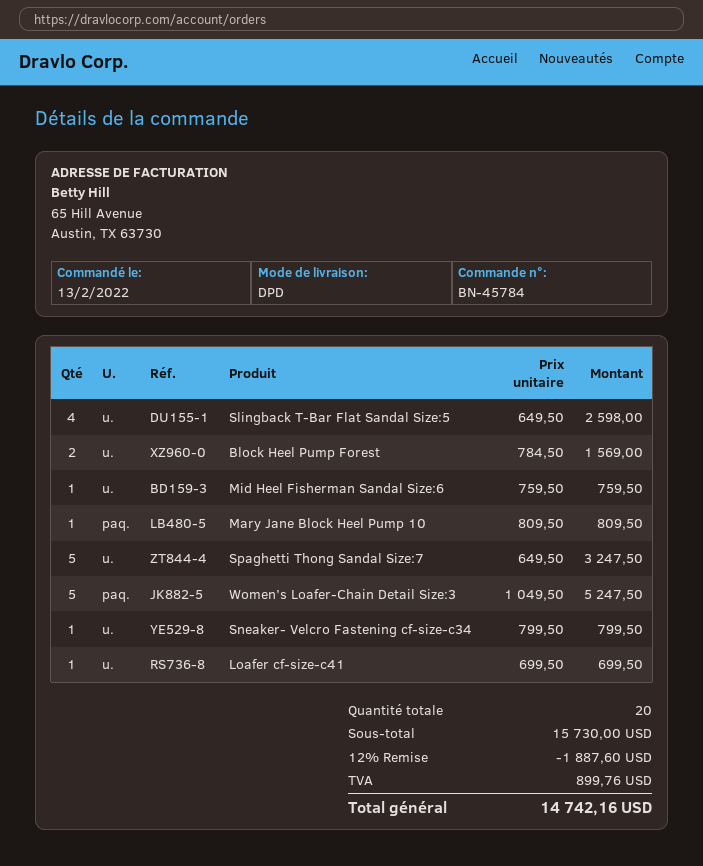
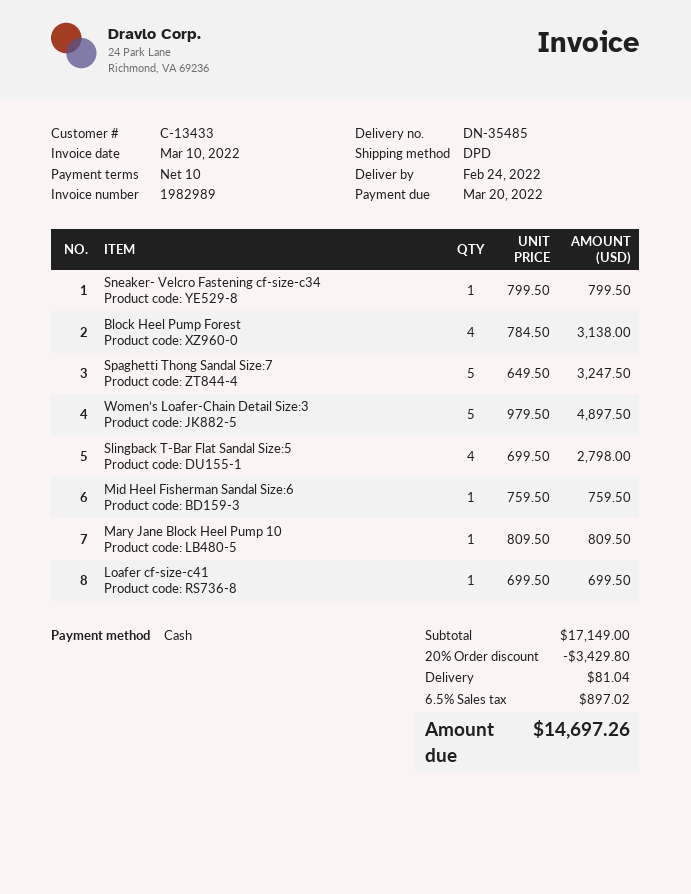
Slingback T-Bar Flat Sandal Size:5: 4 x 649.50 = 2598.00 -> 4 x 699.50 = 2798.00
Block Heel Pump Forest: 2 x 784.50 = 1569.00 -> 4 x 784.50 = 3138.00
Women’s Loafer-Chain Detail Size:3: 5 x 1049.50 = 5247.50 -> 5 x 979.50 = 4897.50
subtotal: 15730.00 -> 17149.00
discount: 12% = 1887.60 -> 20% = 3429.80
shipping: none -> 81.04
tax: 899.76 -> 897.02
total: 14742.16 -> 14697.26

